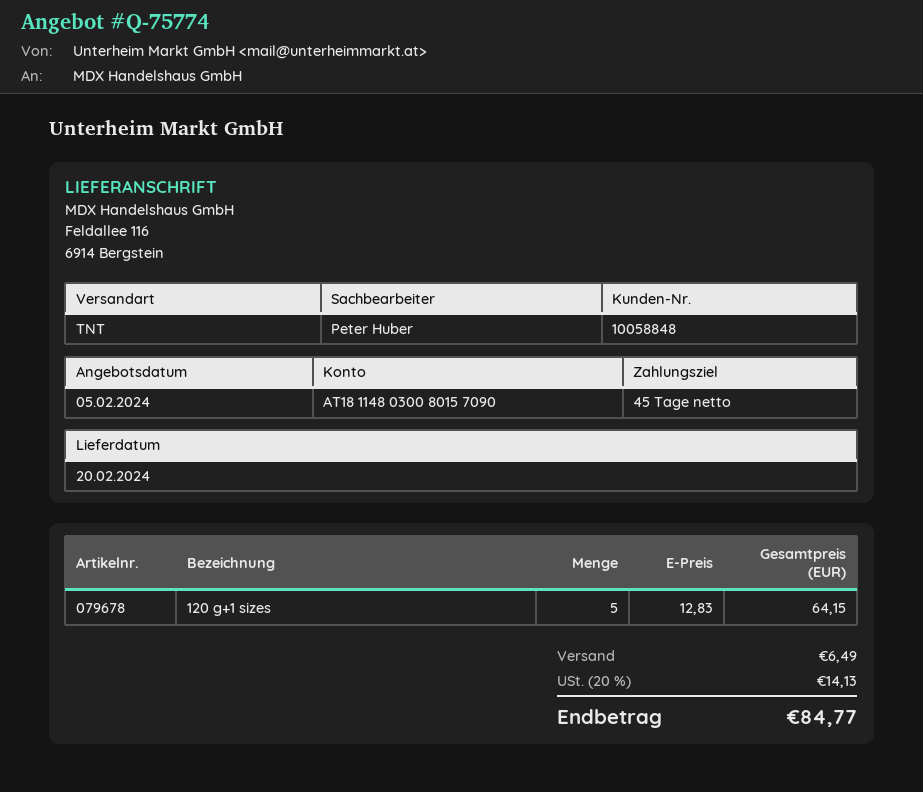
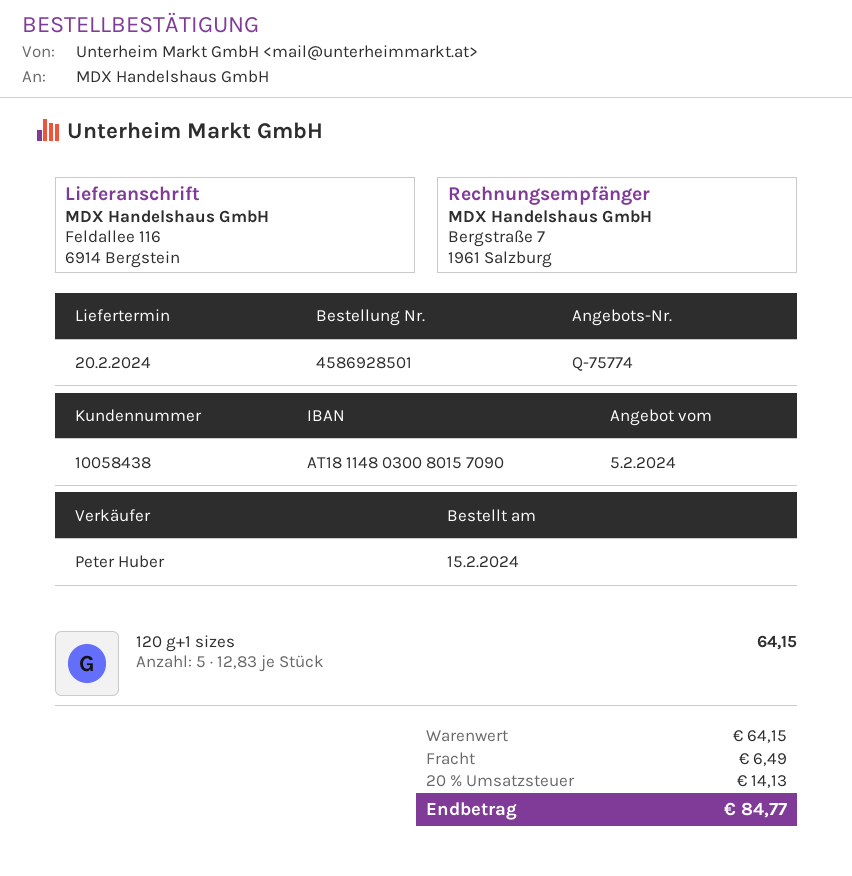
customer number: 10058848 -> 10058438

